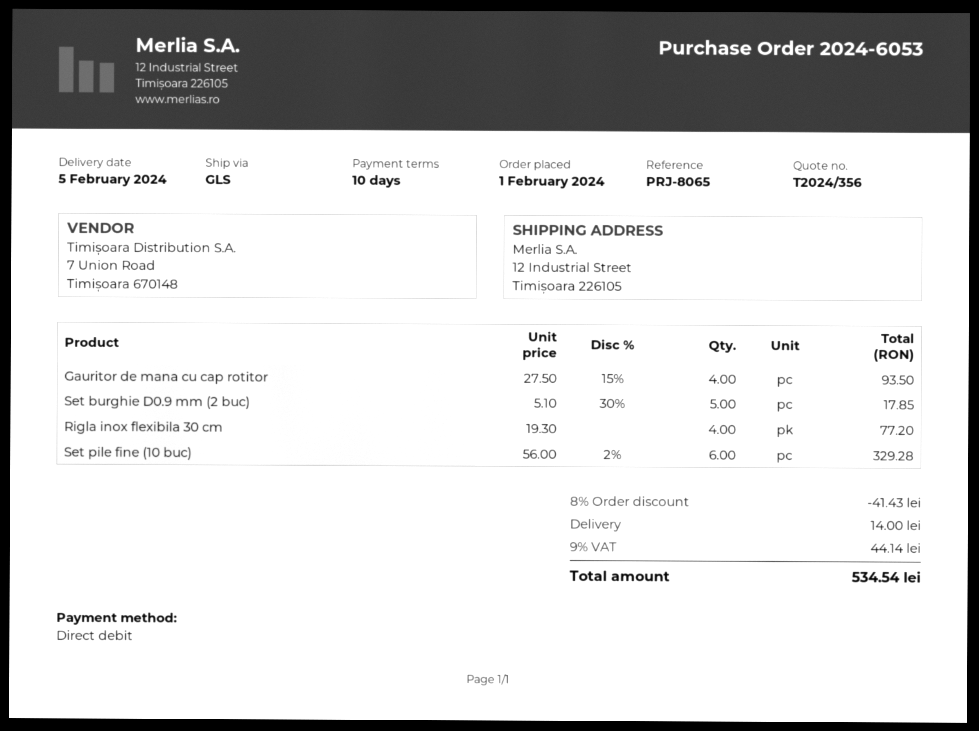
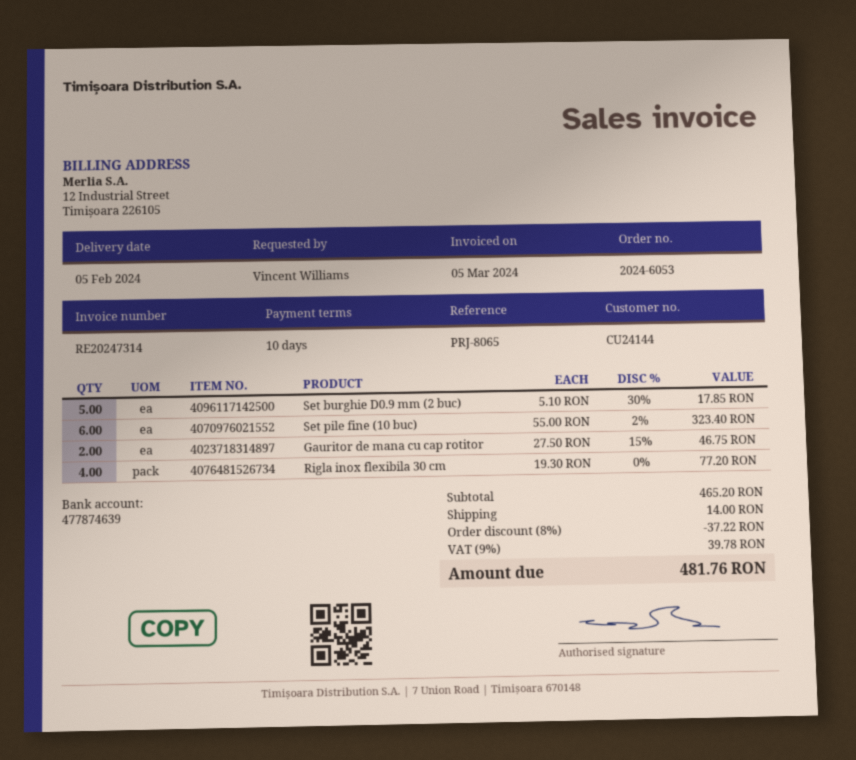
Gauritor de mana cu cap rotitor: 4 x 27.50 - 15% = 93.50 -> 2 x 27.50 - 15% = 46.75
Set pile fine (10 buc): 6 x 56.00 - 2% = 329.28 -> 6 x 55.00 - 2% = 323.40
discount: 8% = 41.43 -> 8% = 37.22
tax: 9% = 44.14 -> 9% = 39.78
total: 534.54 -> 481.76

